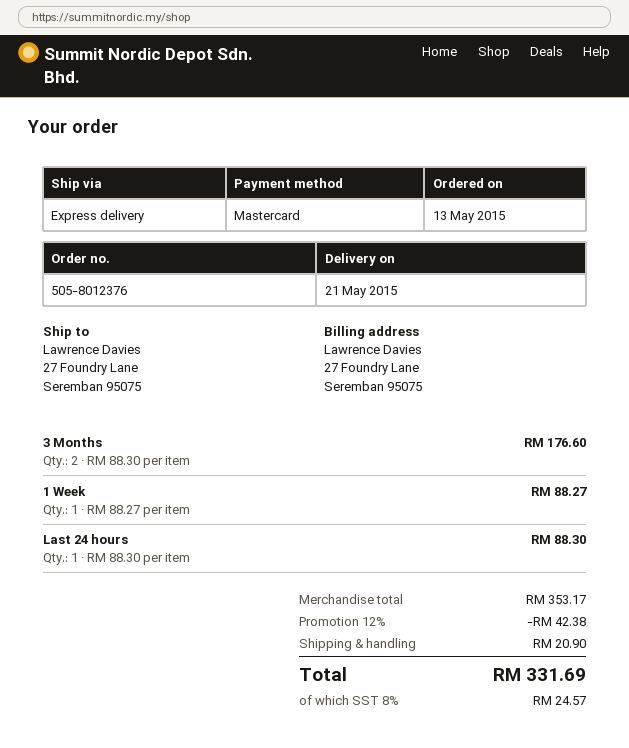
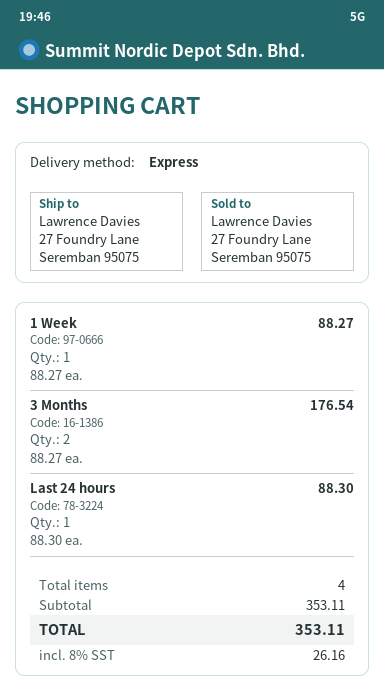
3 Months: 2 x 88.30 = 176.60 -> 2 x 88.27 = 176.54
subtotal: 353.17 -> 353.11
discount: 12% = 42.38 -> none
shipping: 20.90 -> none
tax: 8% = 24.57 -> 8% = 26.16
total: 331.69 -> 353.11

